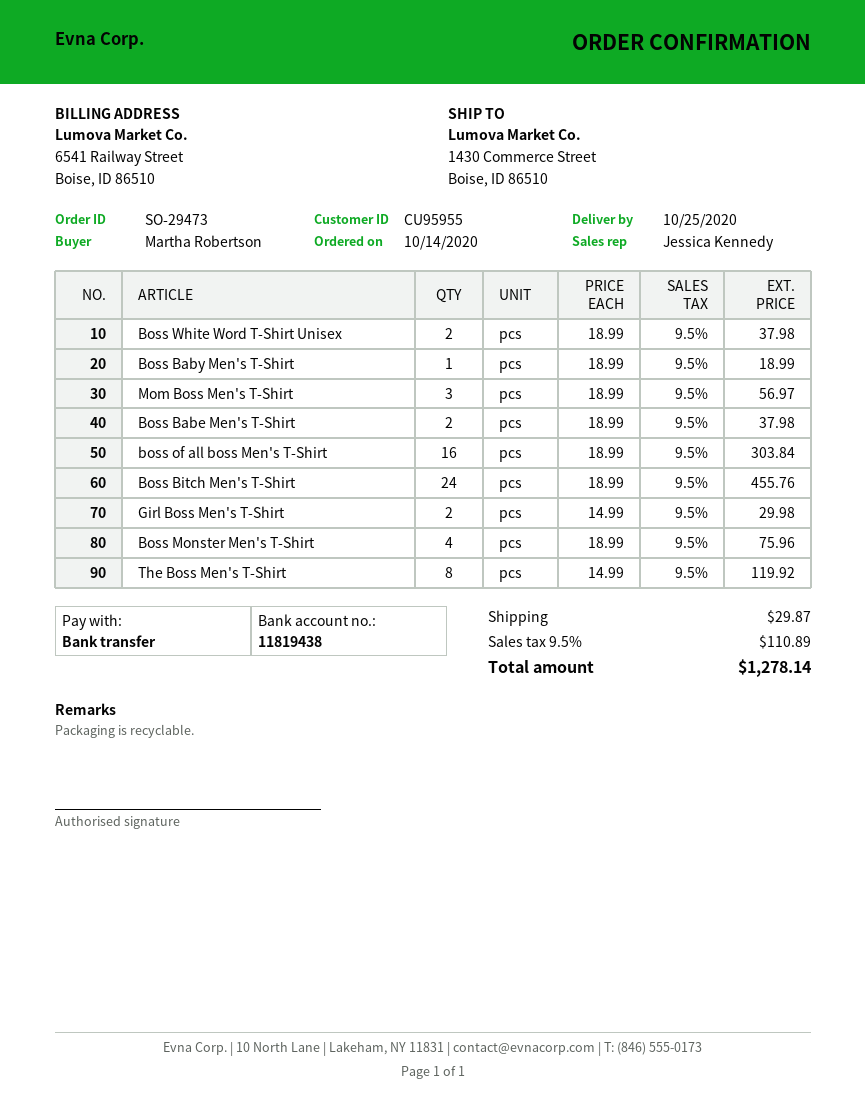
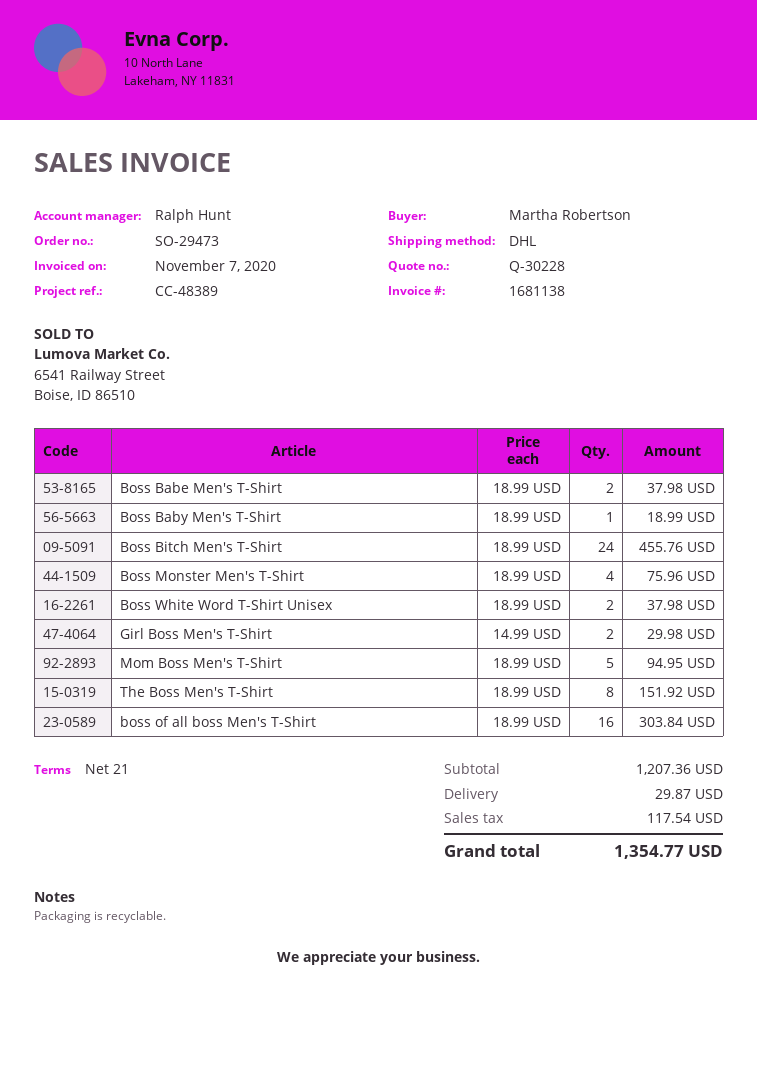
sales rep: Jessica Kennedy -> Ralph Hunt
Mom Boss Men's T-Shirt: 3 x 18.99 = 56.97 -> 5 x 18.99 = 94.95
The Boss Men's T-Shirt: 8 x 14.99 = 119.92 -> 8 x 18.99 = 151.92
tax: 110.89 -> 117.54
total: 1278.14 -> 1354.77

